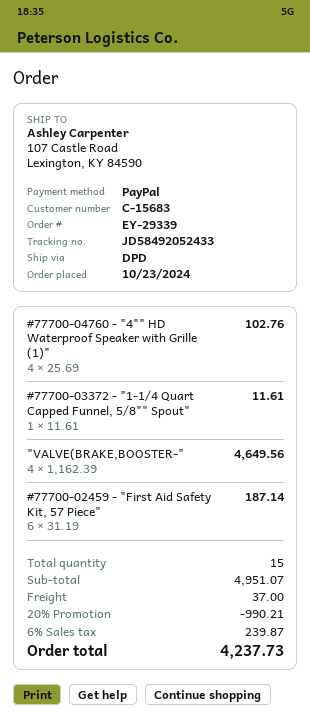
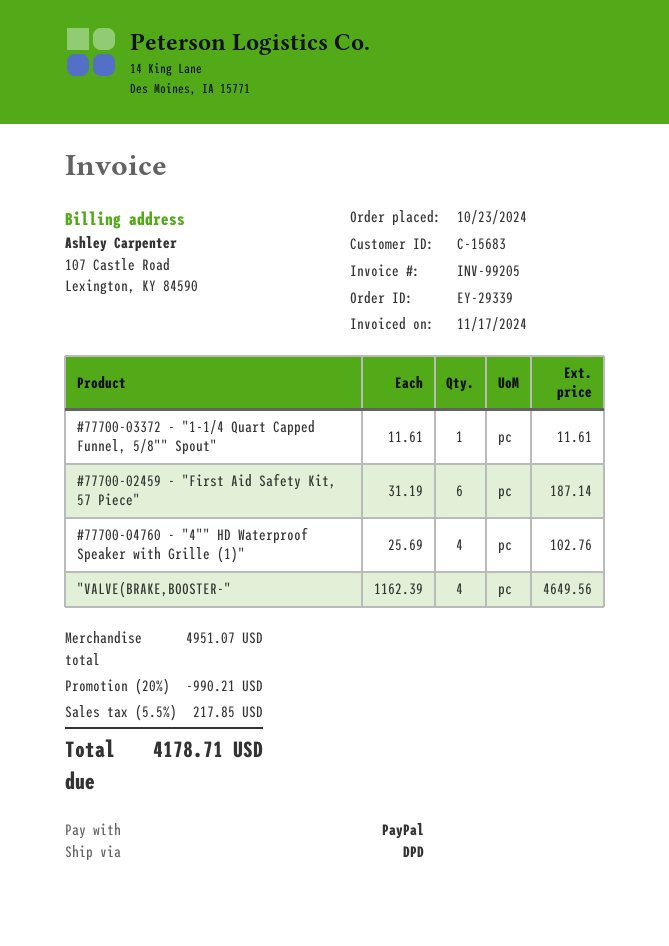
shipping: 37.00 -> none
tax: 6% = 239.87 -> 5.5% = 217.85
total: 4237.73 -> 4178.71

